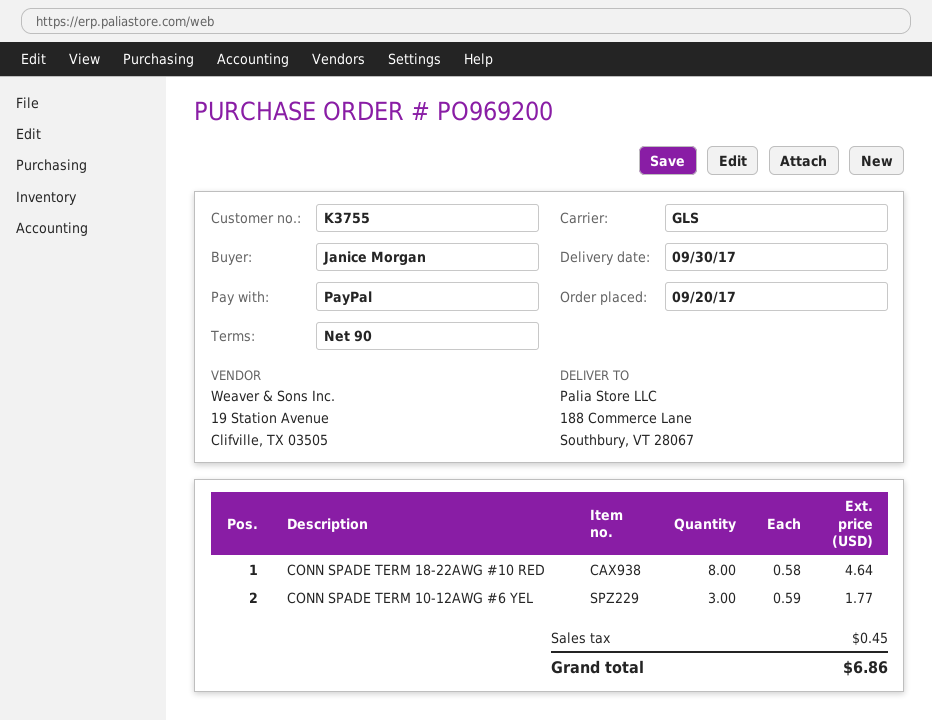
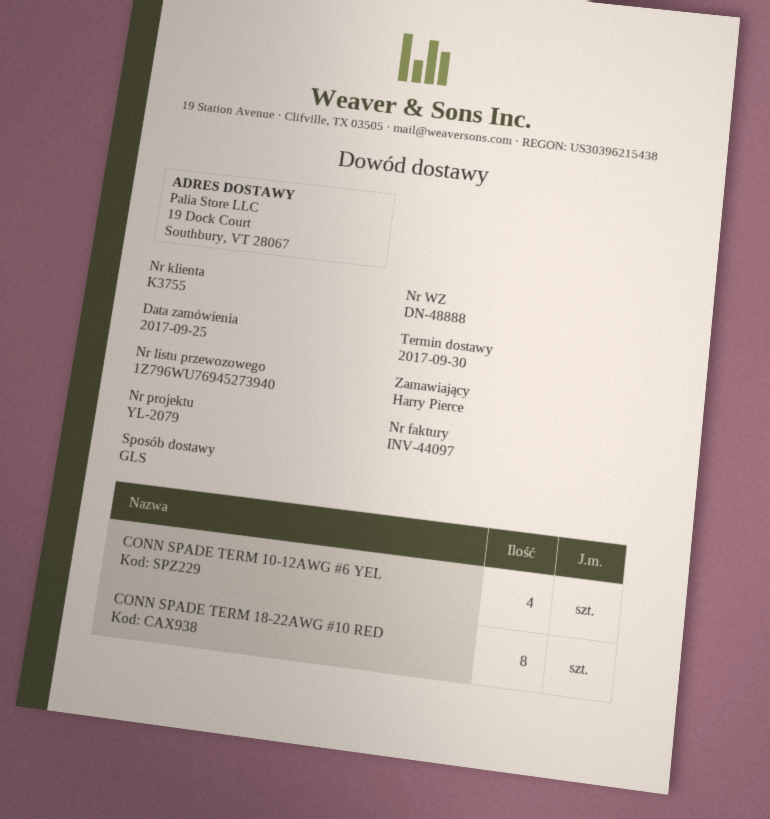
order date: 2017-09-20 -> 2017-09-25
ordered by: Janice Morgan -> Harry Pierce
ship to: 188 Commerce Lane, Southbury, VT 28067 -> 19 Dock Court, Southbury, VT 28067
CONN SPADE TERM 10-12AWG #6 YEL: 3 -> 4

